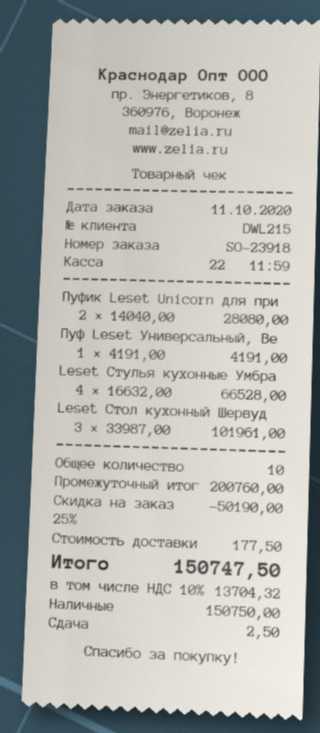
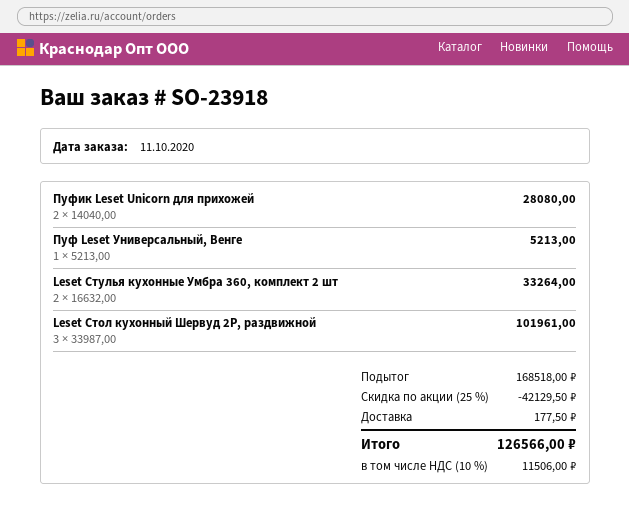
Пуф Leset Универсальный, Ве: 1 x 4191.00 = 4191.00 -> 1 x 5213.00 = 5213.00
Leset Стулья кухонные Умбра: 4 x 16632.00 = 66528.00 -> 2 x 16632.00 = 33264.00
subtotal: 200760.00 -> 168518.00
discount: 25% = 50190.00 -> 25% = 42129.50
tax: 10% = 13704.32 -> 10% = 11506.00
total: 150747.50 -> 126566.00

